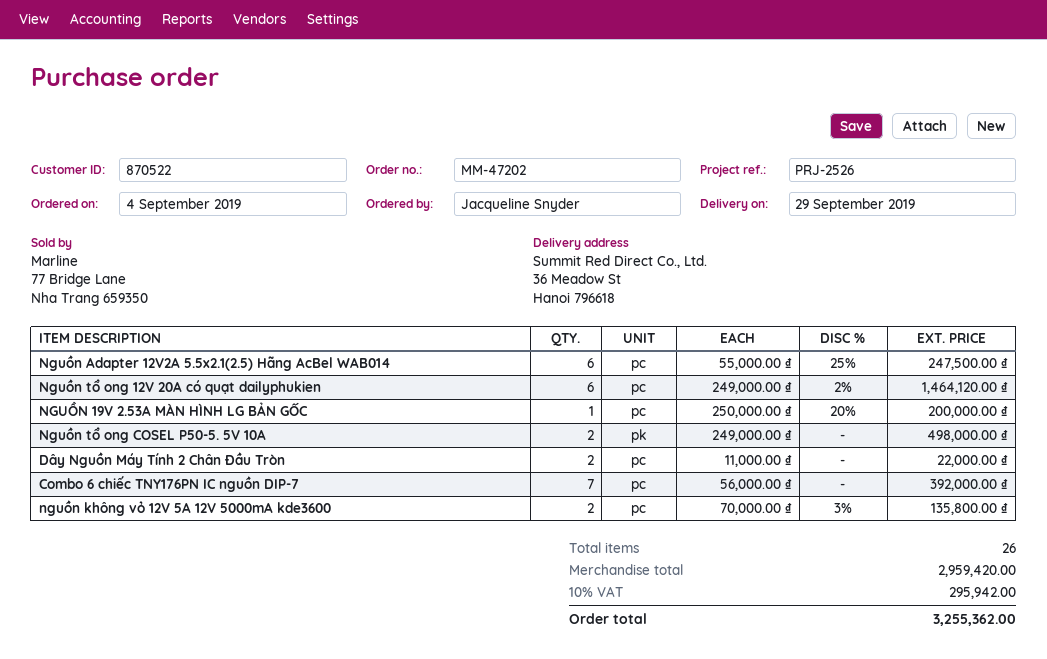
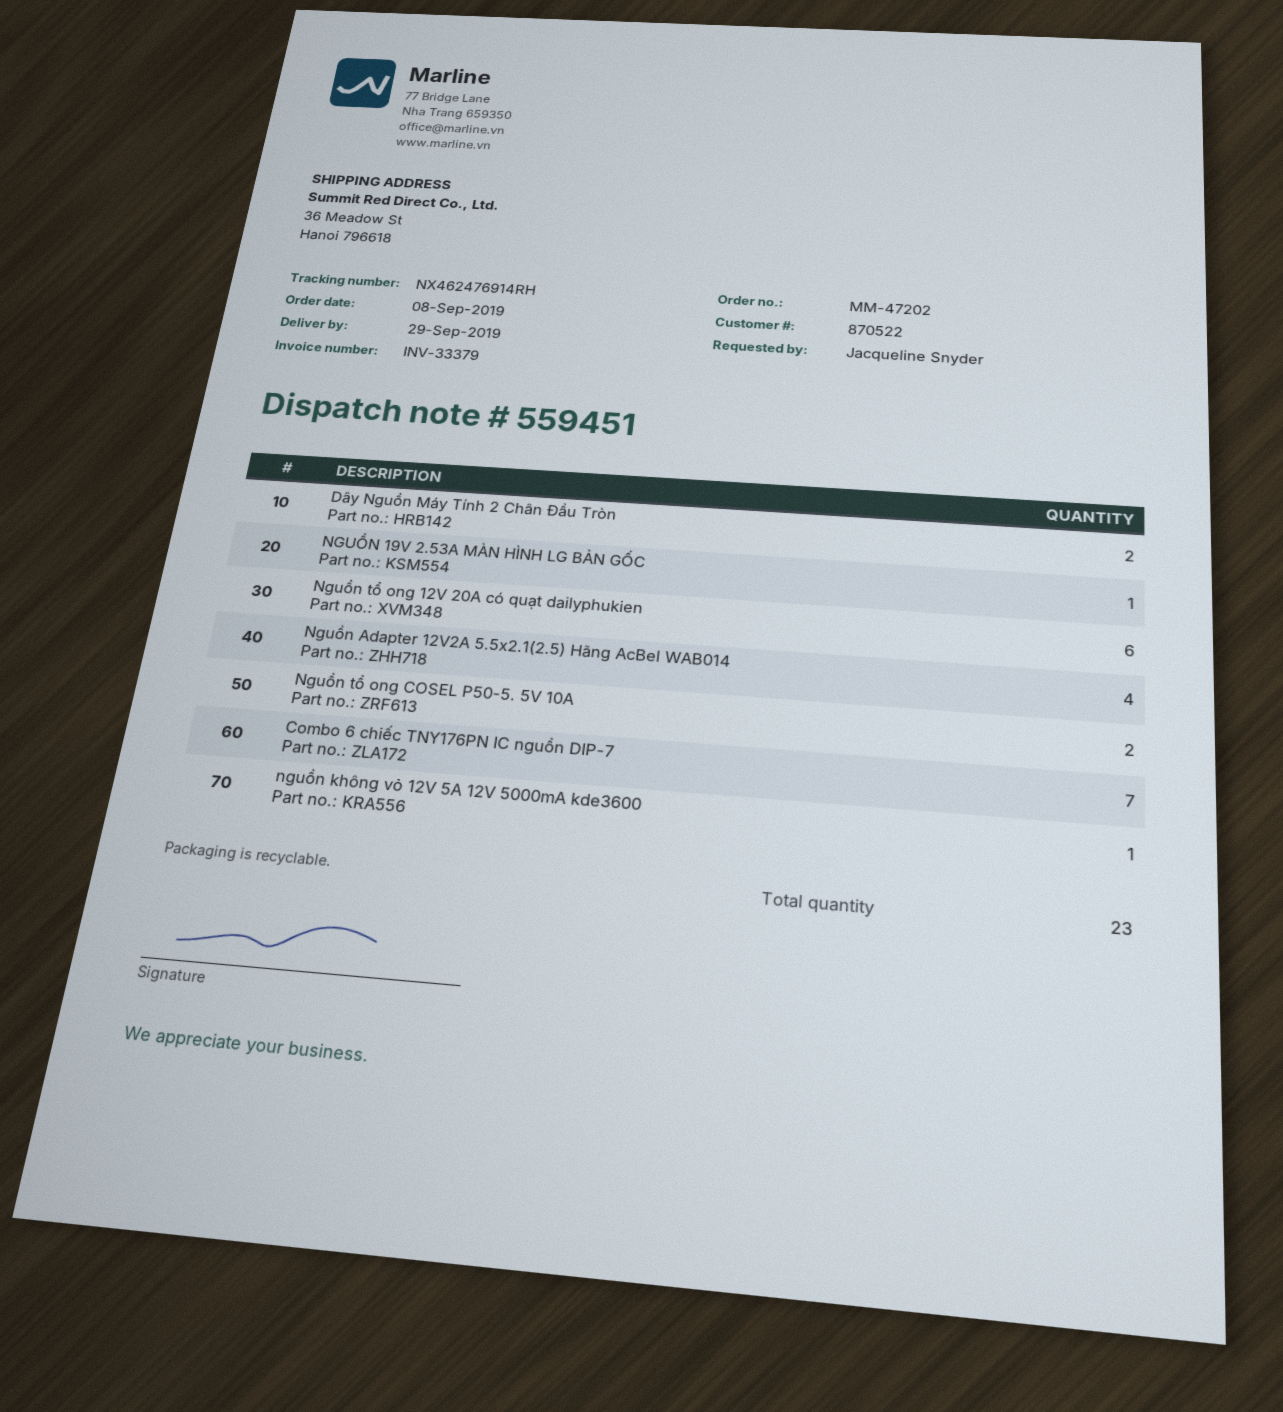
order date: 2019-09-04 -> 2019-09-08
Nguồn Adapter 12V2A 5.5x2.1(2.5) Hãng AcBel WAB014: 6 -> 4
nguồn không vỏ 12V 5A 12V 5000mA kde3600: 2 -> 1
total quantity: 26 -> 23

